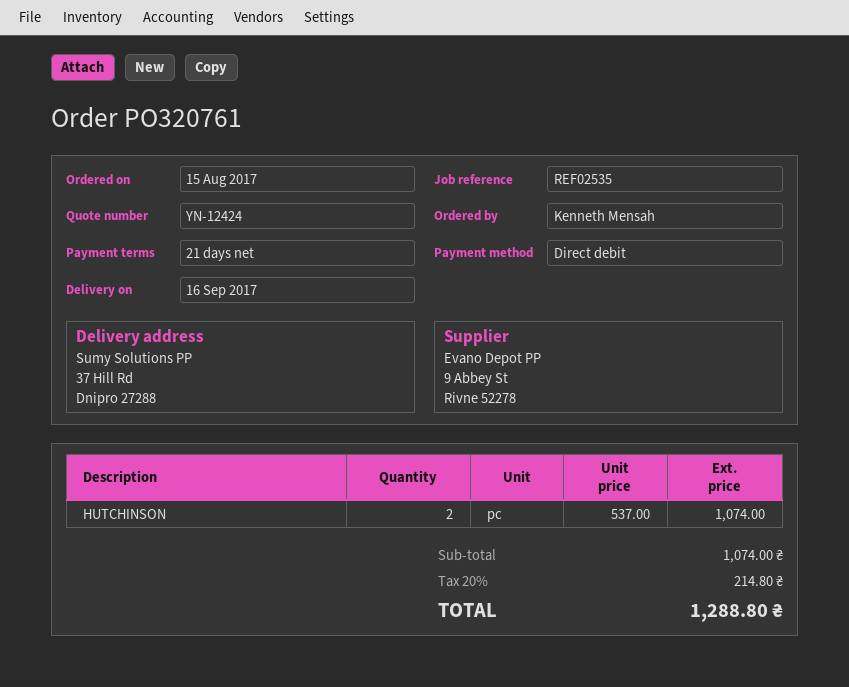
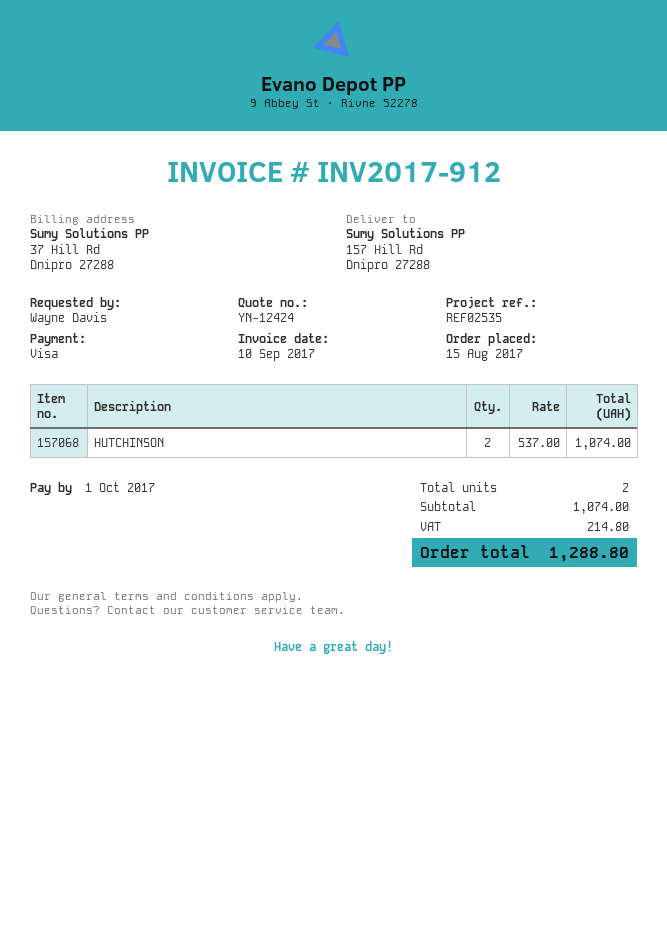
ordered by: Kenneth Mensah -> Wayne Davis
payment method: direct debit -> Visa
ship to: 37 Hill Rd, Dnipro 27288 -> 157 Hill Rd, Dnipro 27288

